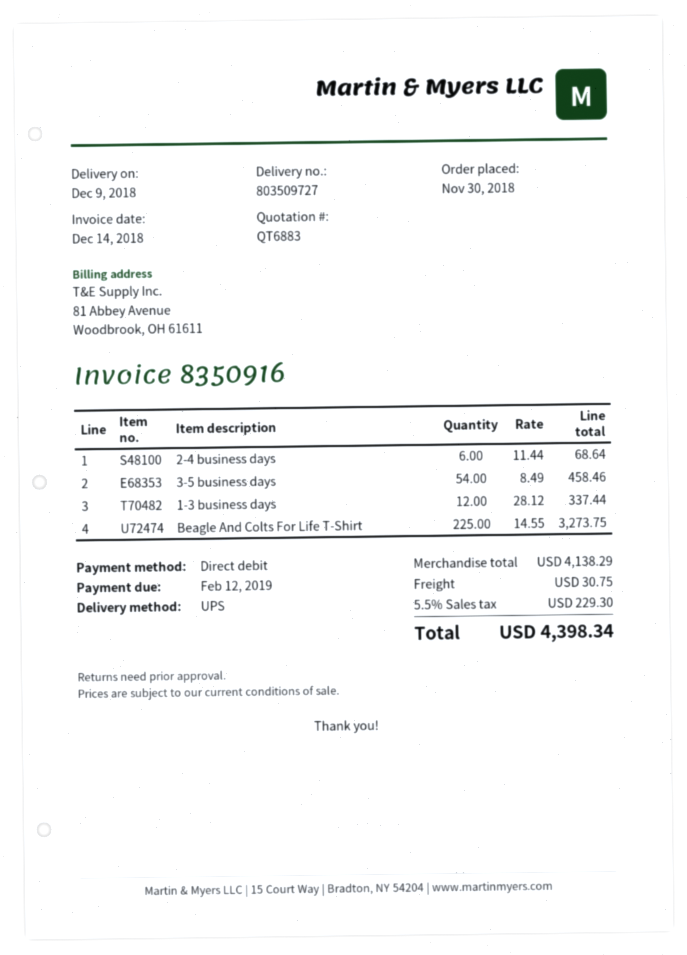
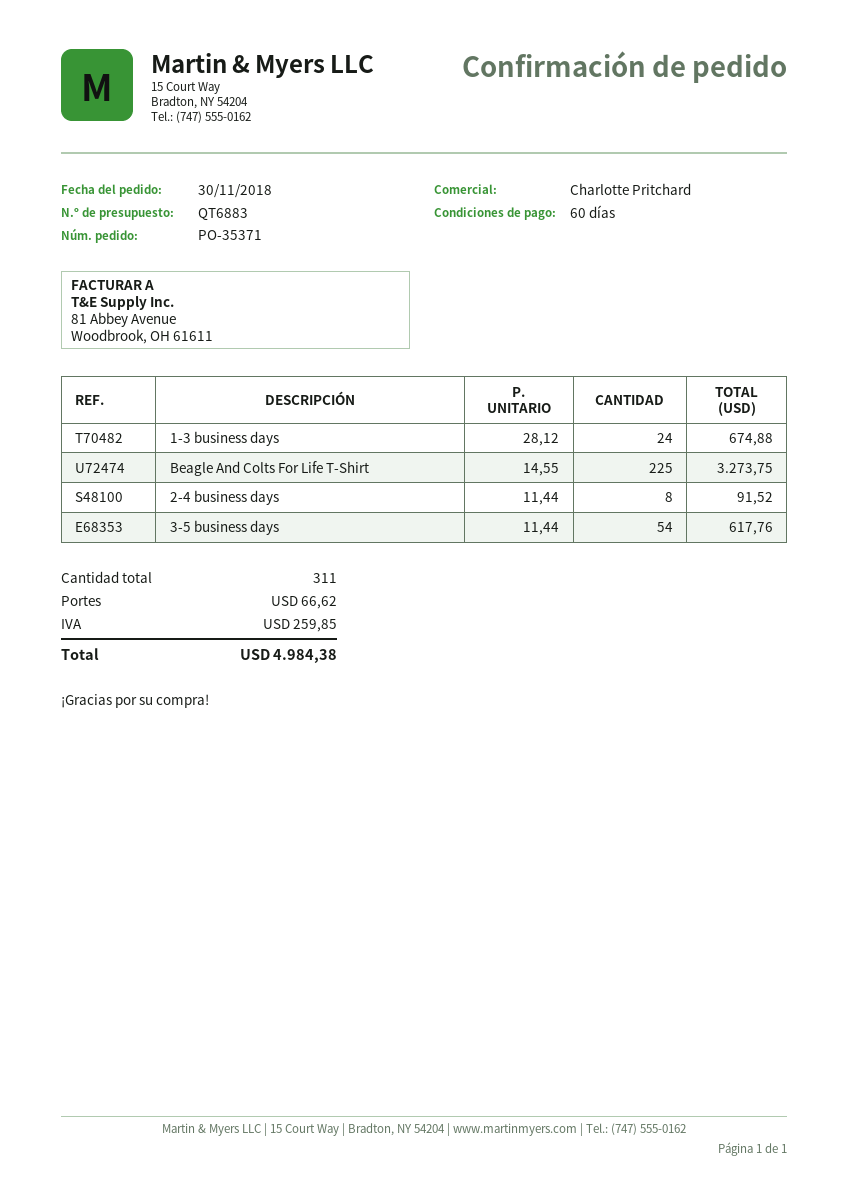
2-4 business days: 6 x 11.44 = 68.64 -> 8 x 11.44 = 91.52
3-5 business days: 54 x 8.49 = 458.46 -> 54 x 11.44 = 617.76
1-3 business days: 12 x 28.12 = 337.44 -> 24 x 28.12 = 674.88
shipping: 30.75 -> 66.62
tax: 229.30 -> 259.85
total: 4398.34 -> 4984.38

